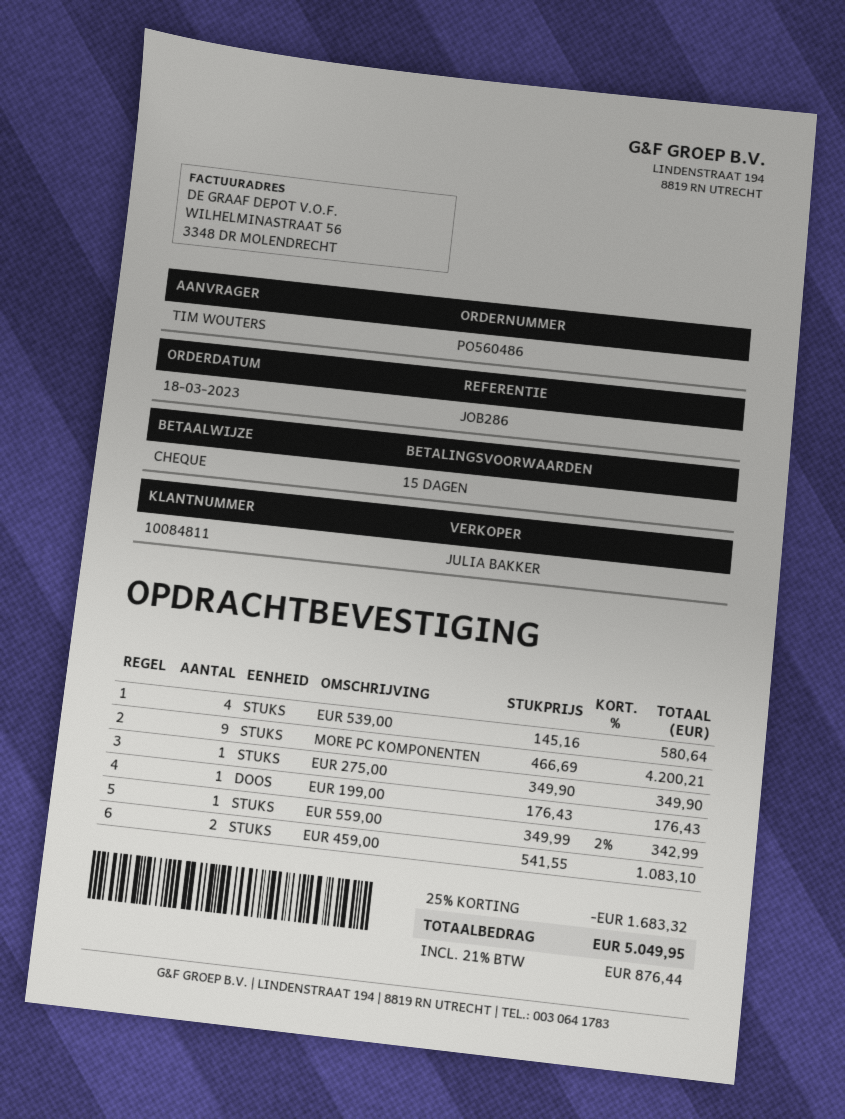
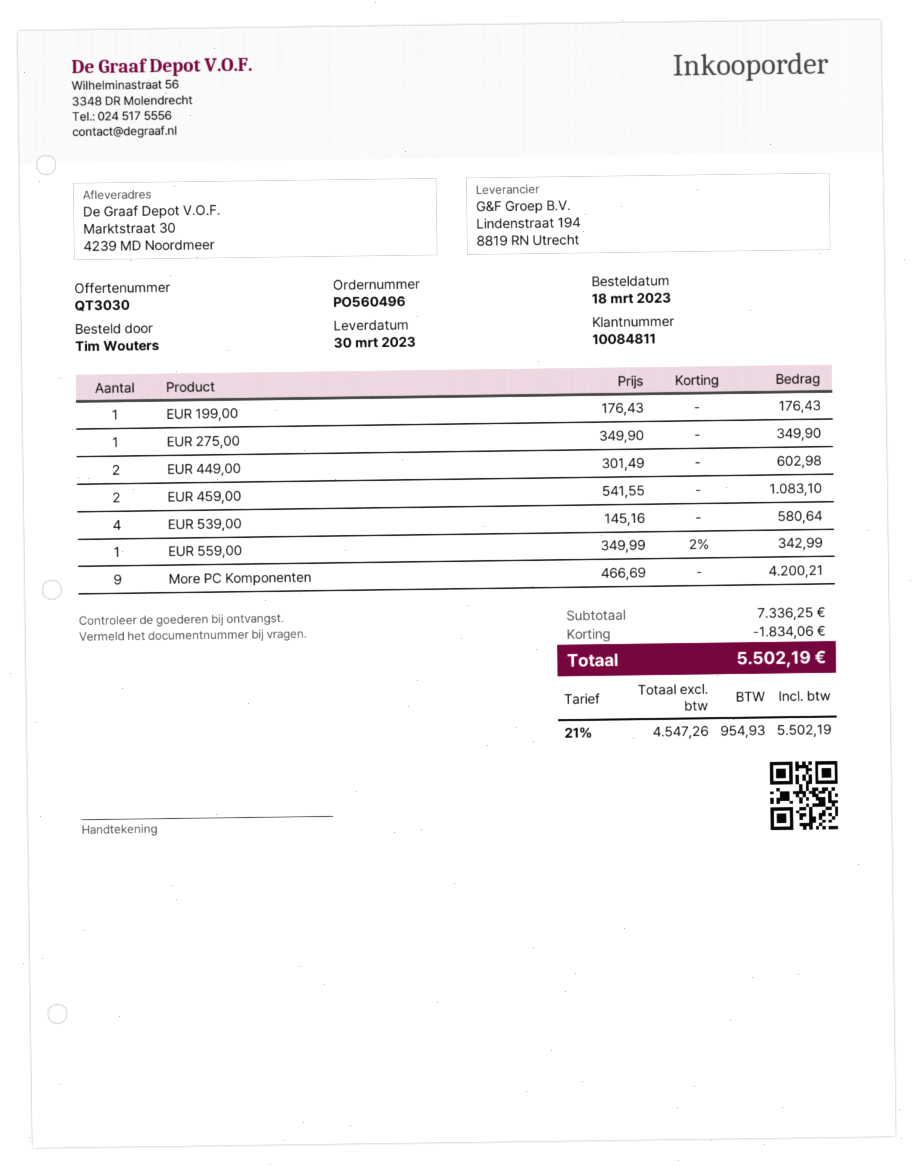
order number: PO560486 -> PO560496
EUR 449,00: none -> 2 x 301.49 = 602.98
discount: 1683.32 -> 1834.06
tax: 21% = 876.44 -> 21% = 954.93
total: 5049.95 -> 5502.19

